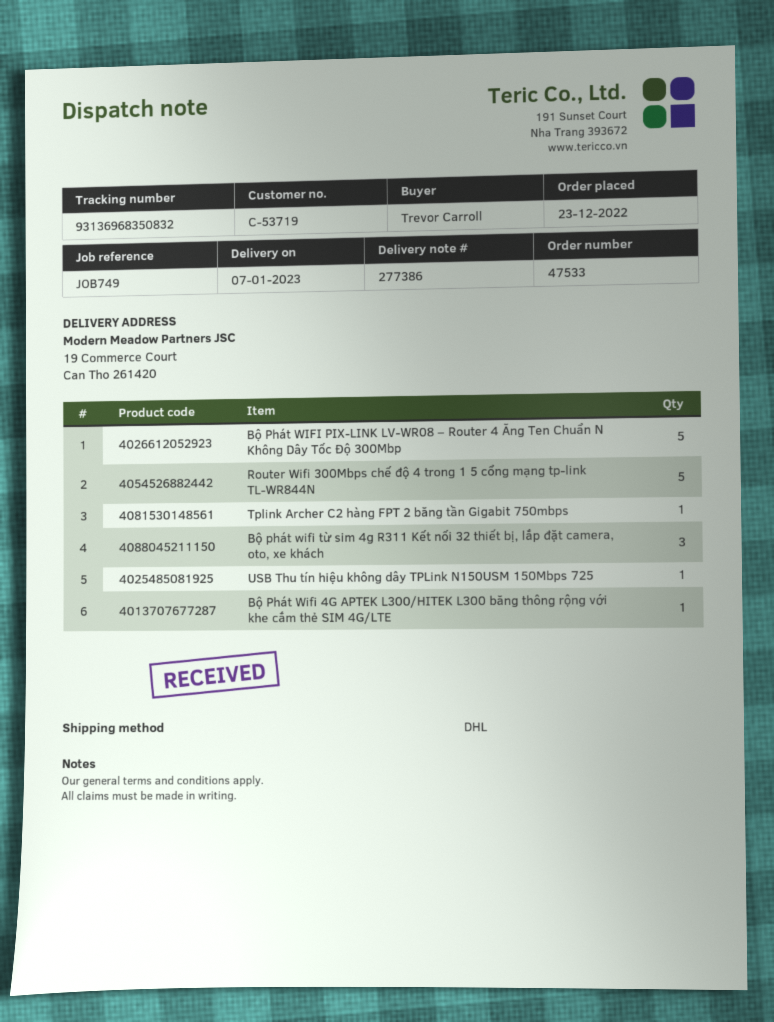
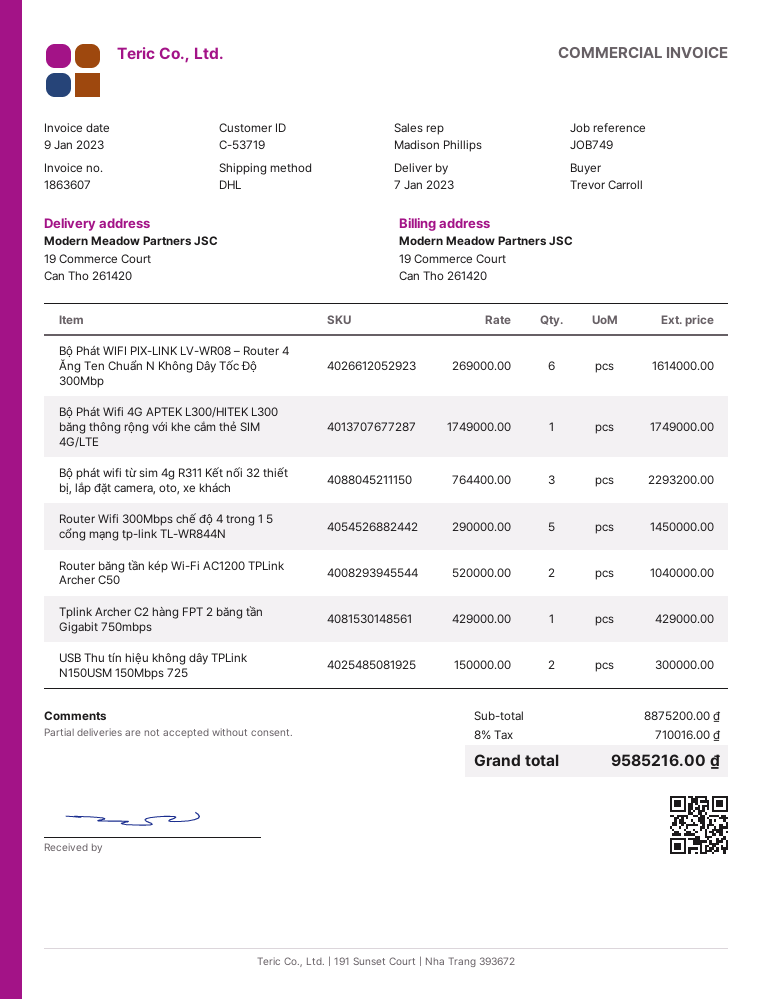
Bộ Phát WIFI PIX-LINK LV-WR08 – Router 4 Ăng Ten Chuẩn N Không Dây Tốc Độ 300Mbp: 5 -> 6
USB Thu tín hiệu không dây TPLink N150USM 150Mbps 725: 1 -> 2
Router băng tần kép Wi-Fi AC1200 TPLink Archer C50: none -> 2

